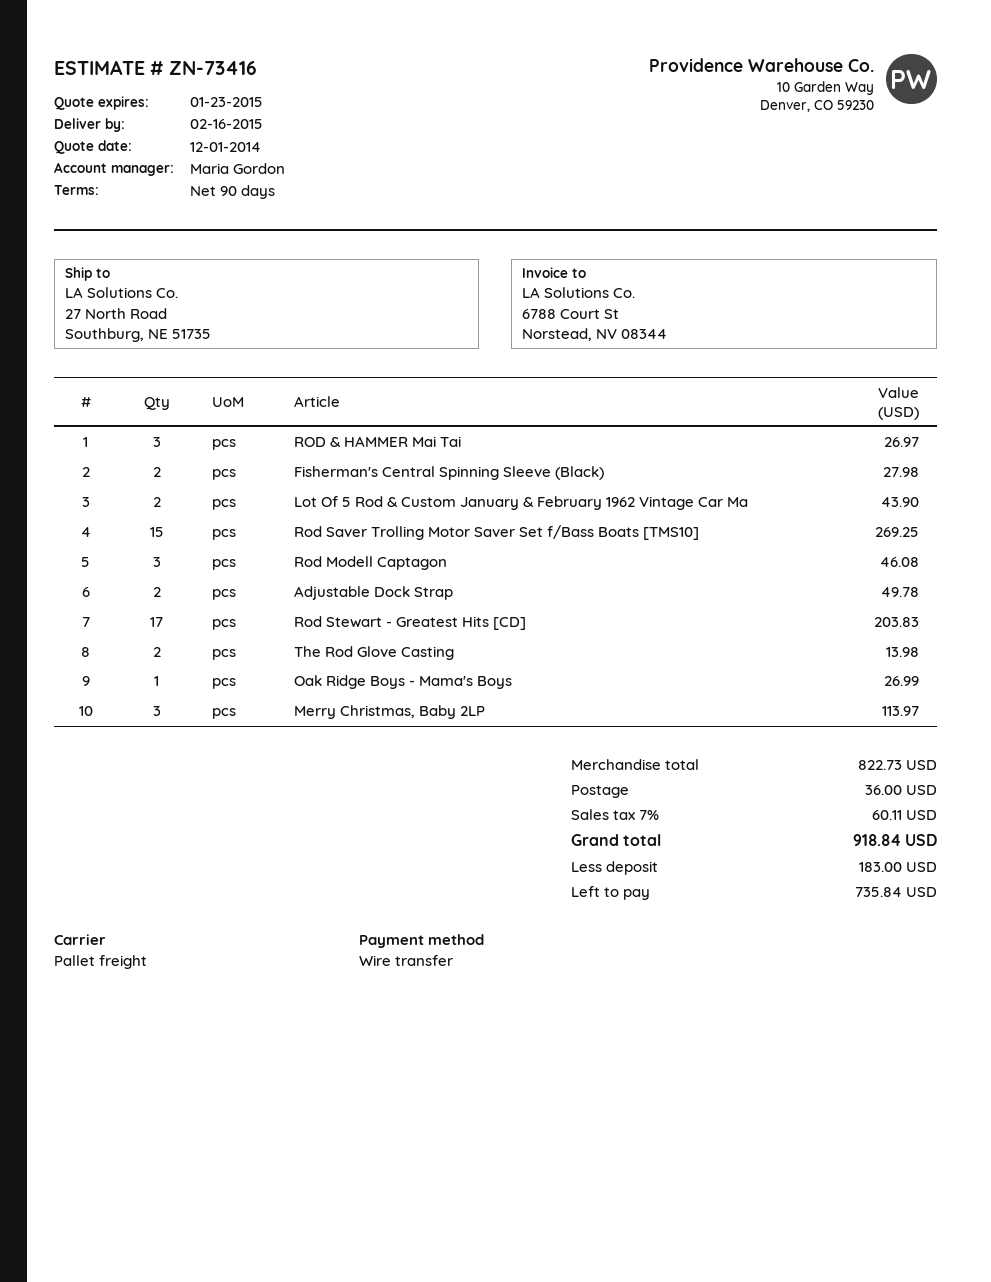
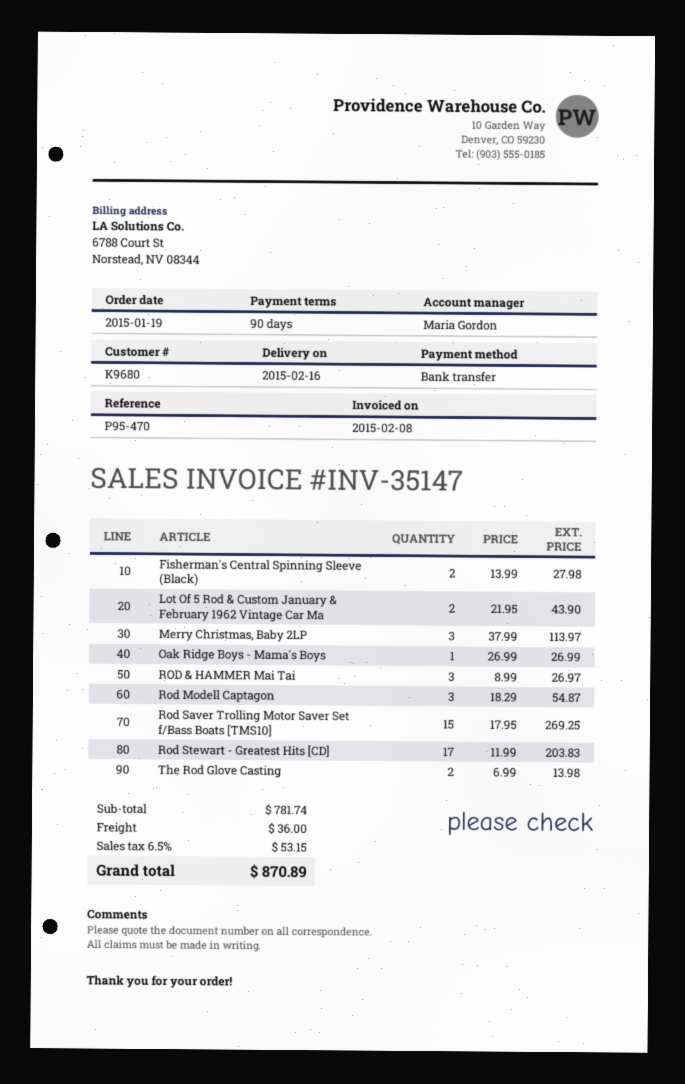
Rod Modell Captagon: 3 for 46.08 -> 3 for 54.87
Adjustable Dock Strap: 2 for 49.78 -> none
subtotal: 822.73 -> 781.74
tax: 7% = 60.11 -> 6.5% = 53.15
total: 918.84 -> 870.89

